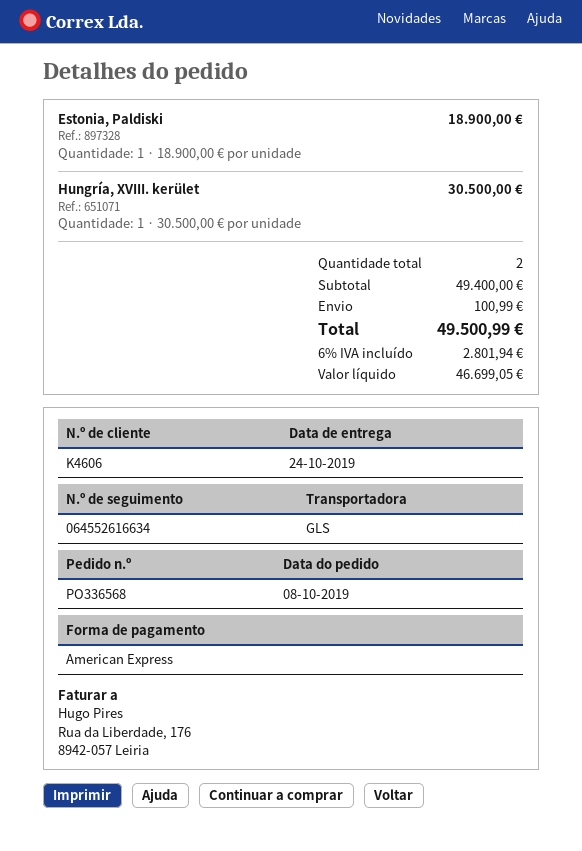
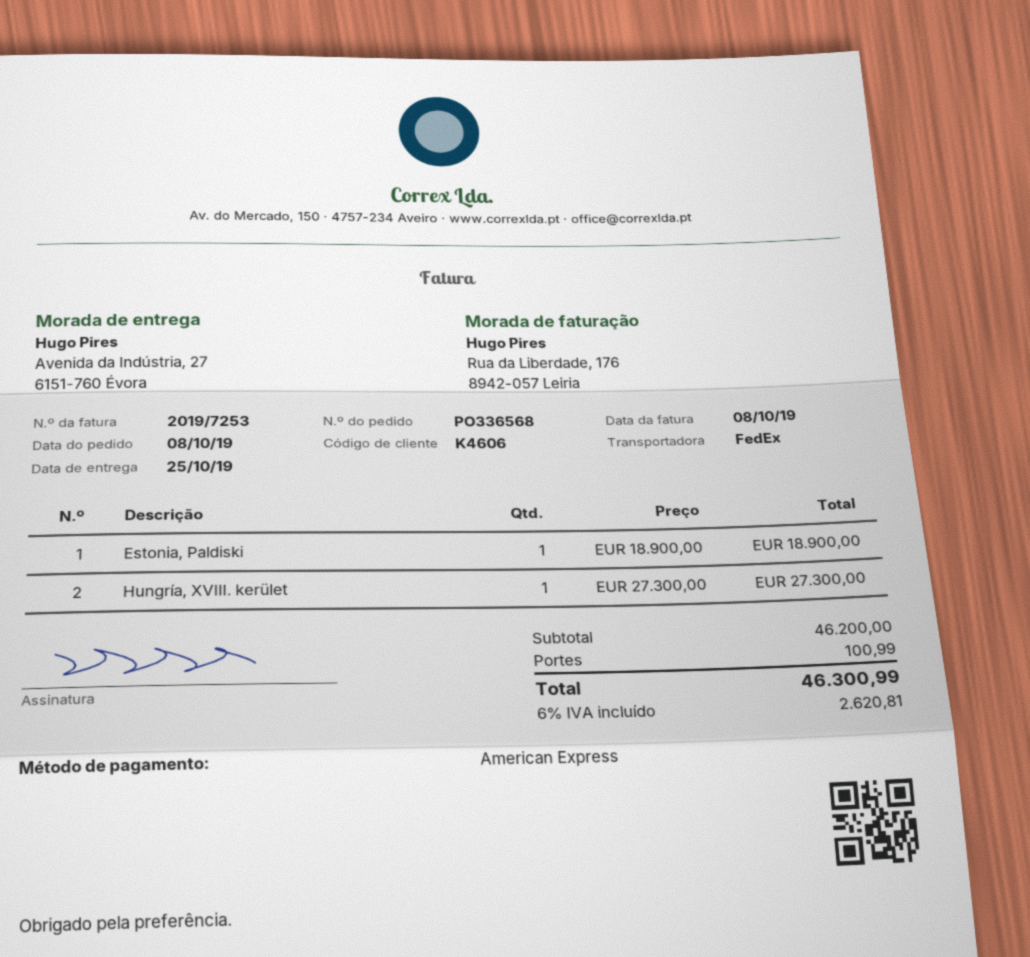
delivery date: 2019-10-24 -> 2019-10-25
shipping method: GLS -> FedEx
Hungría, XVIII. kerület: 1 x 30500.00 = 30500.00 -> 1 x 27300.00 = 27300.00
subtotal: 49400.00 -> 46200.00
tax: 6% = 2801.94 -> 6% = 2620.81
total: 49500.99 -> 46300.99

